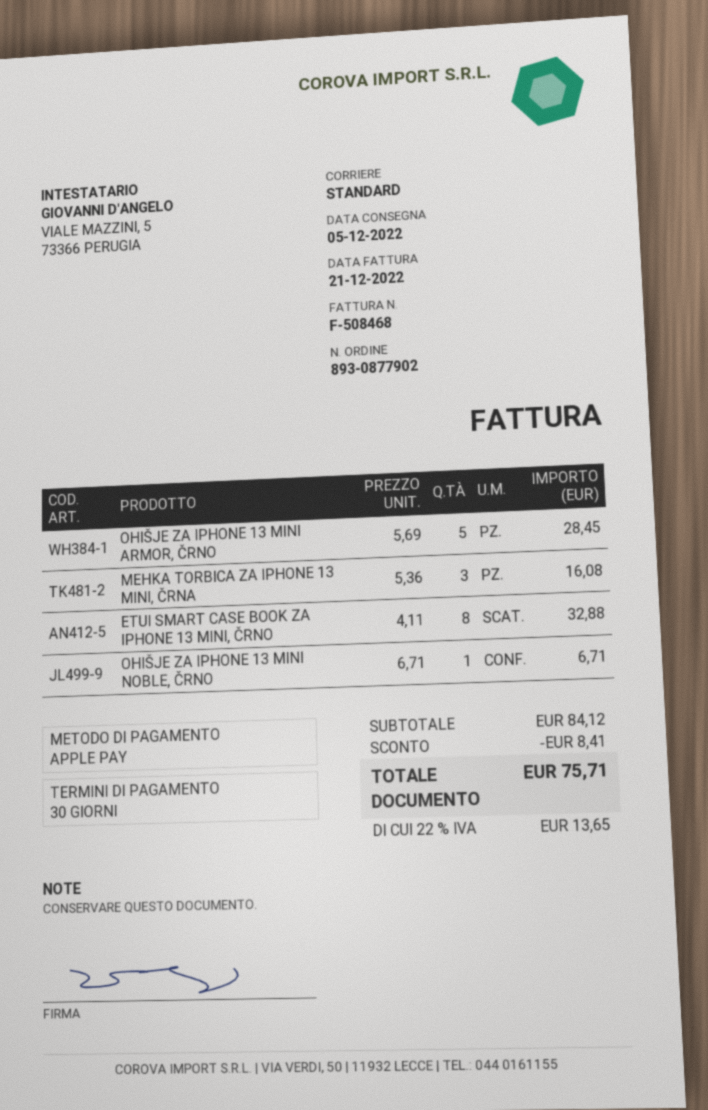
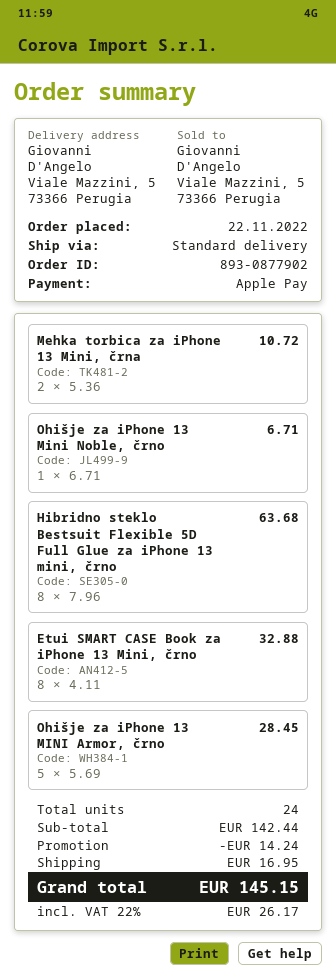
MEHKA TORBICA ZA IPHONE 13 MINI, ČRNA: 3 x 5.36 = 16.08 -> 2 x 5.36 = 10.72
Hibridno steklo Bestsuit Flexible 5D Full Glue za iPhone 13 mini, črno: none -> 8 x 7.96 = 63.68
subtotal: 84.12 -> 142.44
discount: 8.41 -> 14.24
shipping: none -> 16.95
tax: 22% = 13.65 -> 22% = 26.17
total: 75.71 -> 145.15

